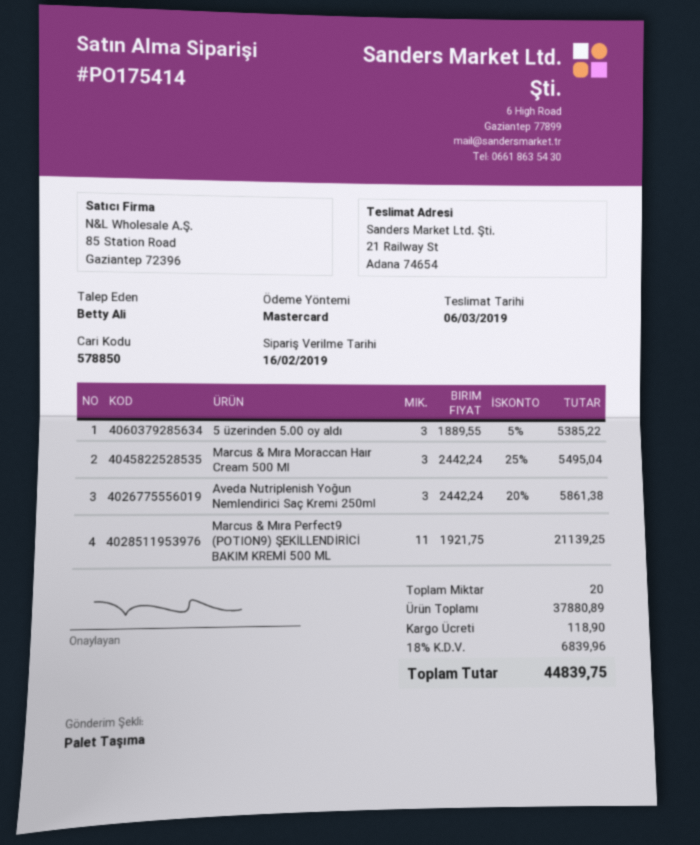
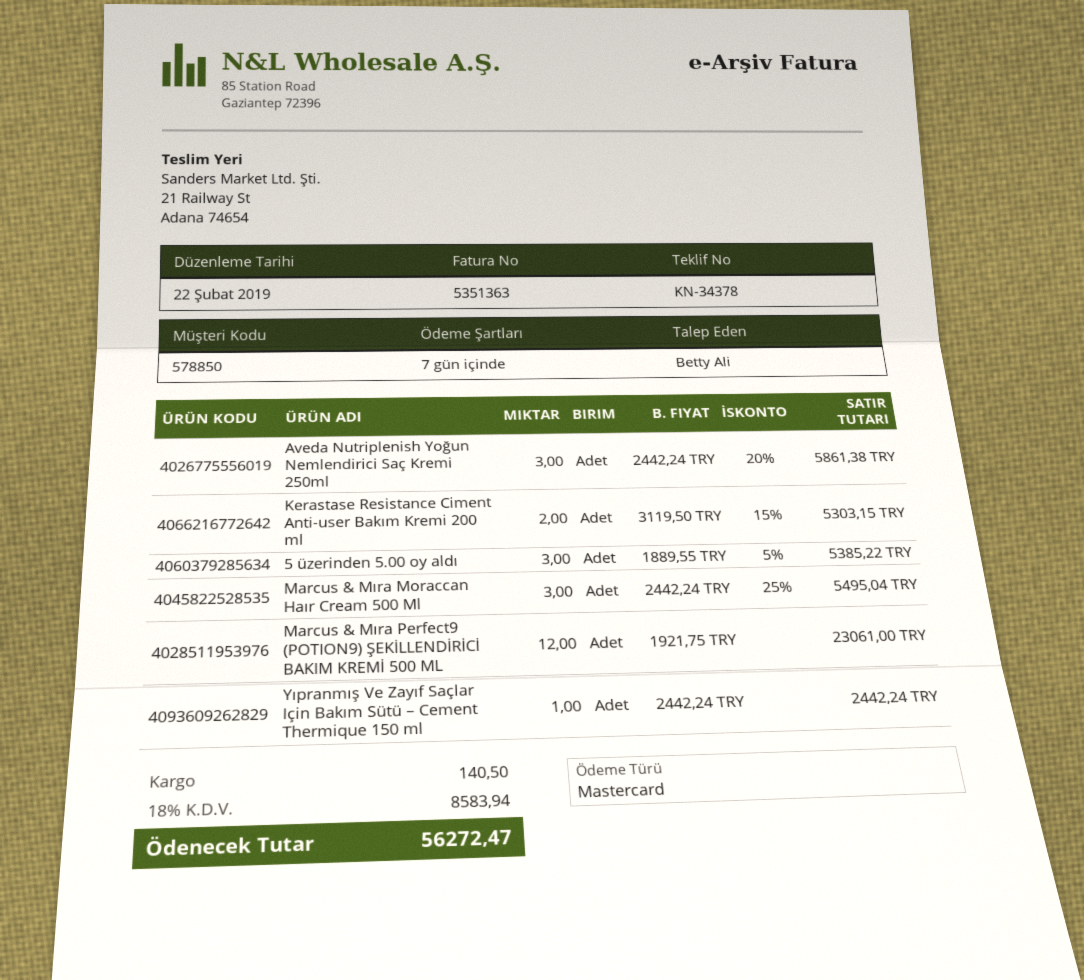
Marcus & Mıra Perfect9 (POTION9) ŞEKİLLENDİRİCİ BAKIM KREMİ 500 ML: 11 x 1921.75 = 21139.25 -> 12 x 1921.75 = 23061.00
Kerastase Resistance Ciment Anti-user Bakım Kremi 200 ml: none -> 2 x 3119.50 - 15% = 5303.15
Yıpranmış Ve Zayıf Saçlar Için Bakım Sütü – Cement Thermique 150 ml: none -> 1 x 2442.24 = 2442.24
shipping: 118.90 -> 140.50
tax: 18% = 6839.96 -> 18% = 8583.94
total: 44839.75 -> 56272.47

